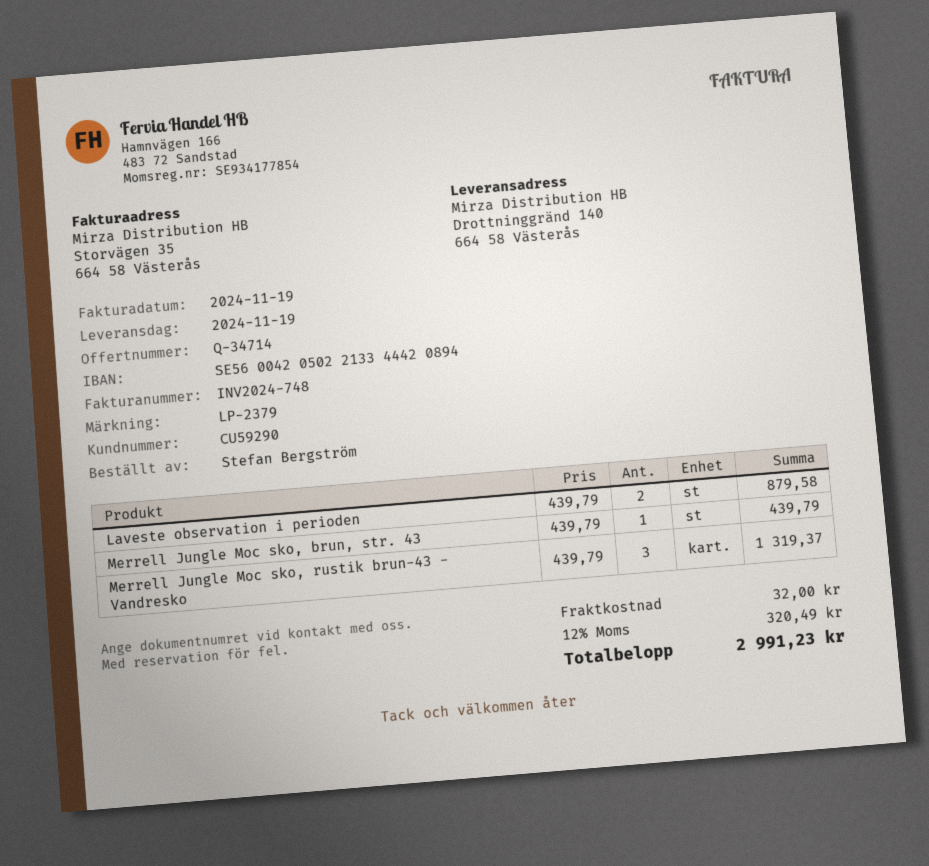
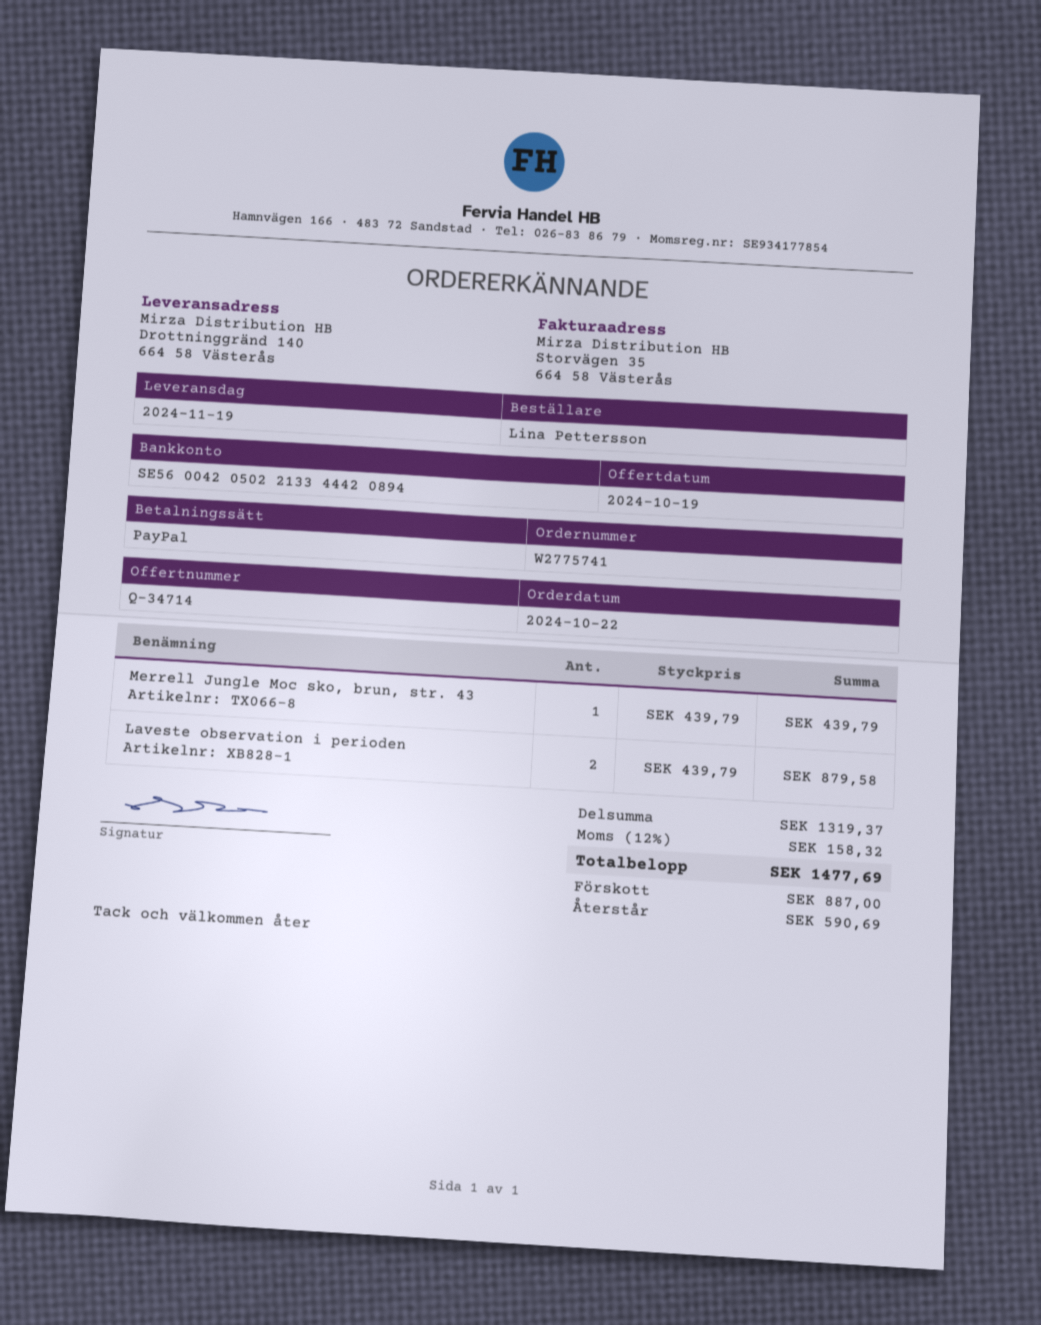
ordered by: Stefan Bergström -> Lina Pettersson
Merrell Jungle Moc sko, rustik brun-43 - Vandresko: 3 x 439.79 = 1319.37 -> none
shipping: 32.00 -> none
tax: 12% = 320.49 -> 12% = 158.32
total: 2991.23 -> 1477.69

